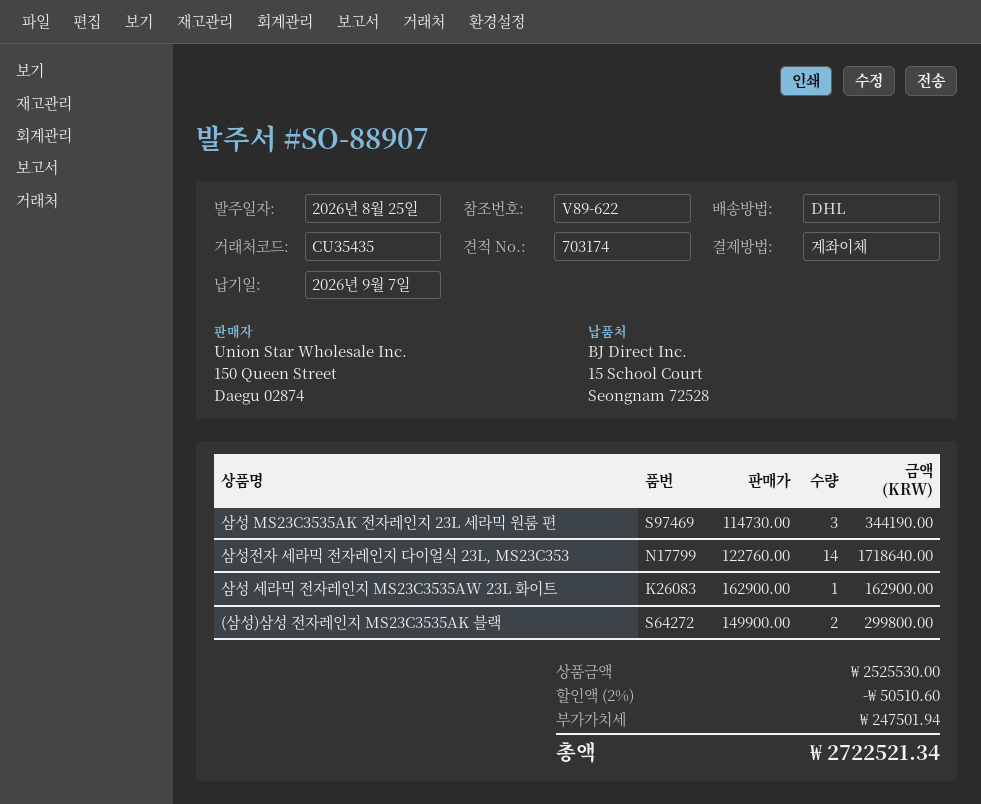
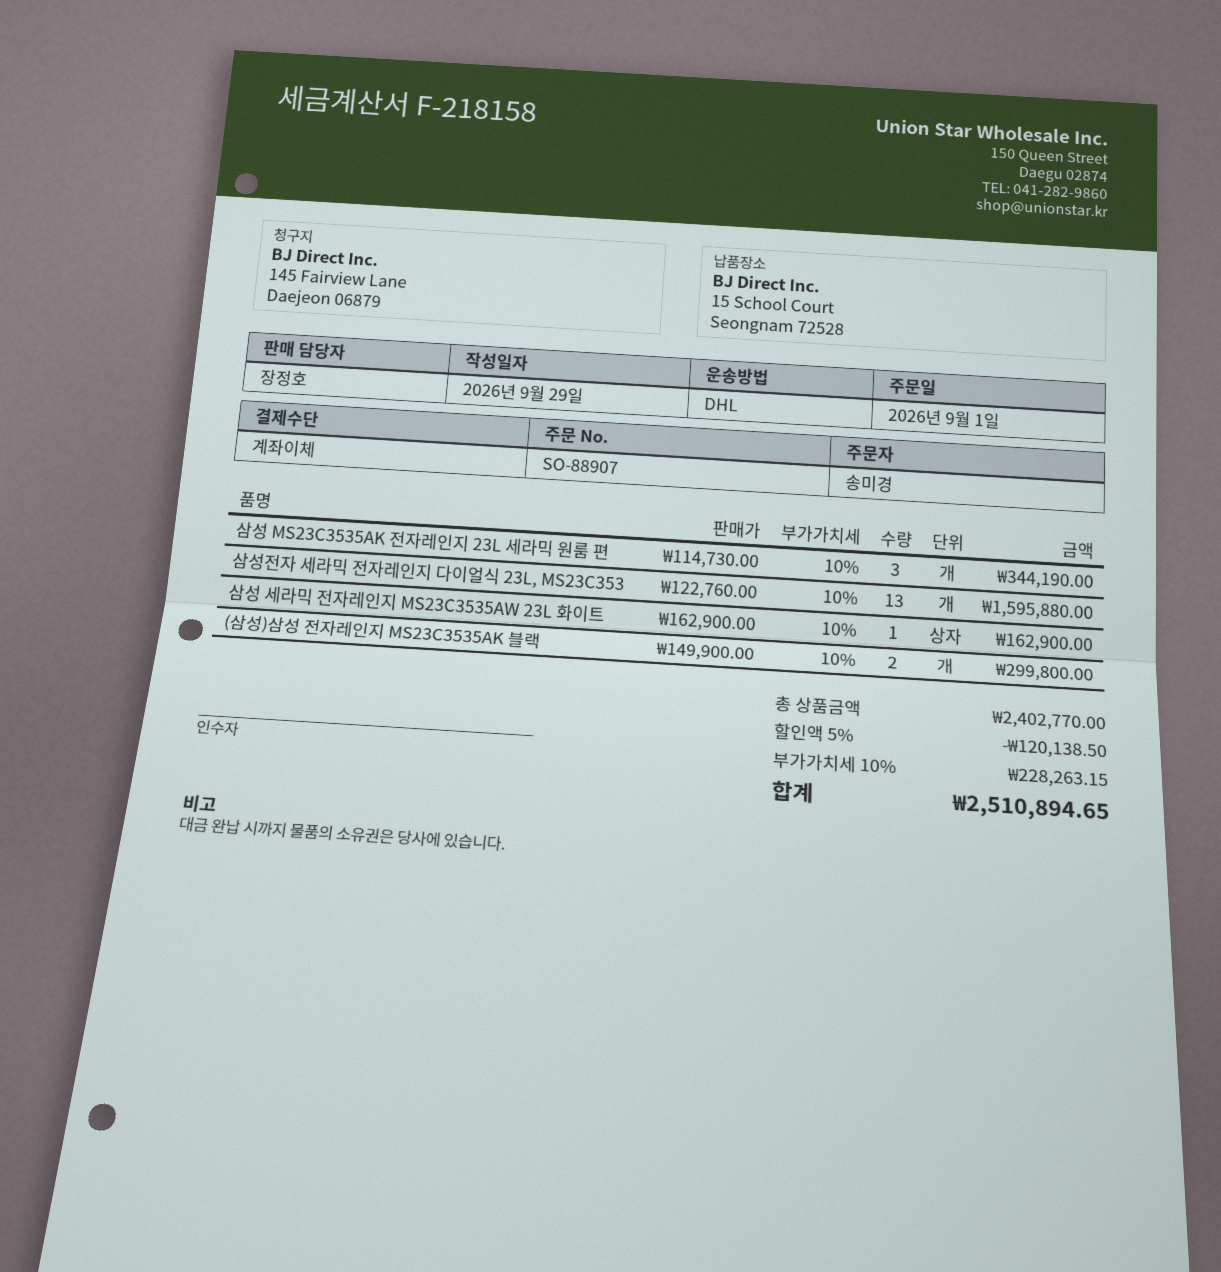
order date: 2026-08-25 -> 2026-09-01
삼성전자 세라믹 전자레인지 다이얼식 23L, MS23C353: 14 x 122760.00 = 1718640.00 -> 13 x 122760.00 = 1595880.00
subtotal: 2525530.00 -> 2402770.00
discount: 2% = 50510.60 -> 5% = 120138.50
tax: 247501.94 -> 228263.15
total: 2722521.34 -> 2510894.65

